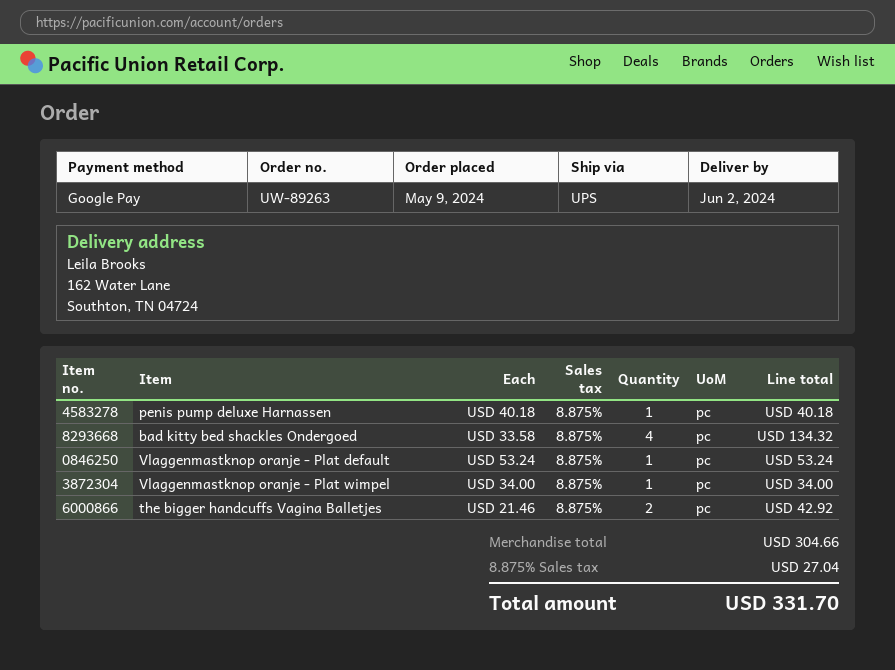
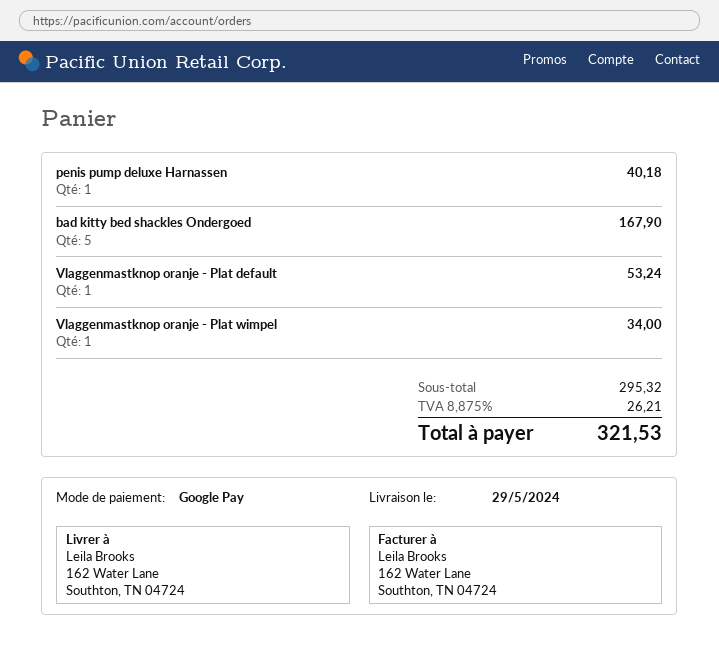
delivery date: 2024-06-02 -> 2024-05-29
bad kitty bed shackles Ondergoed: 4 for 134.32 -> 5 for 167.90
the bigger handcuffs Vagina Balletjes: 2 for 42.92 -> none
subtotal: 304.66 -> 295.32
tax: 8.875% = 27.04 -> 8.875% = 26.21
total: 331.70 -> 321.53

